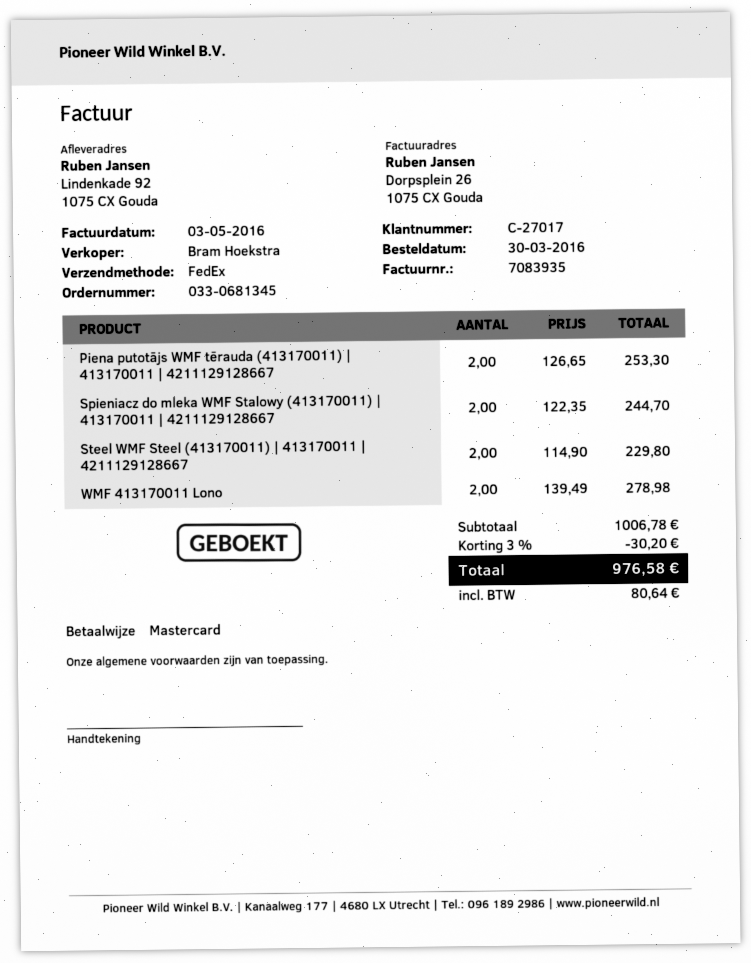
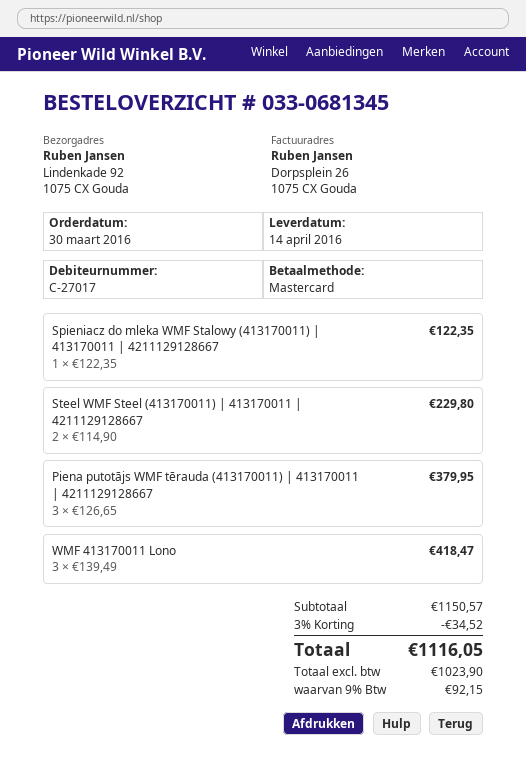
Piena putotājs WMF tērauda (413170011) | 413170011 | 4211129128667: 2 x 126.65 = 253.30 -> 3 x 126.65 = 379.95
Spieniacz do mleka WMF Stalowy (413170011) | 413170011 | 4211129128667: 2 x 122.35 = 244.70 -> 1 x 122.35 = 122.35
WMF 413170011 Lono: 2 x 139.49 = 278.98 -> 3 x 139.49 = 418.47
subtotal: 1006.78 -> 1150.57
discount: 3% = 30.20 -> 3% = 34.52
tax: 80.64 -> 92.15
total: 976.58 -> 1116.05

